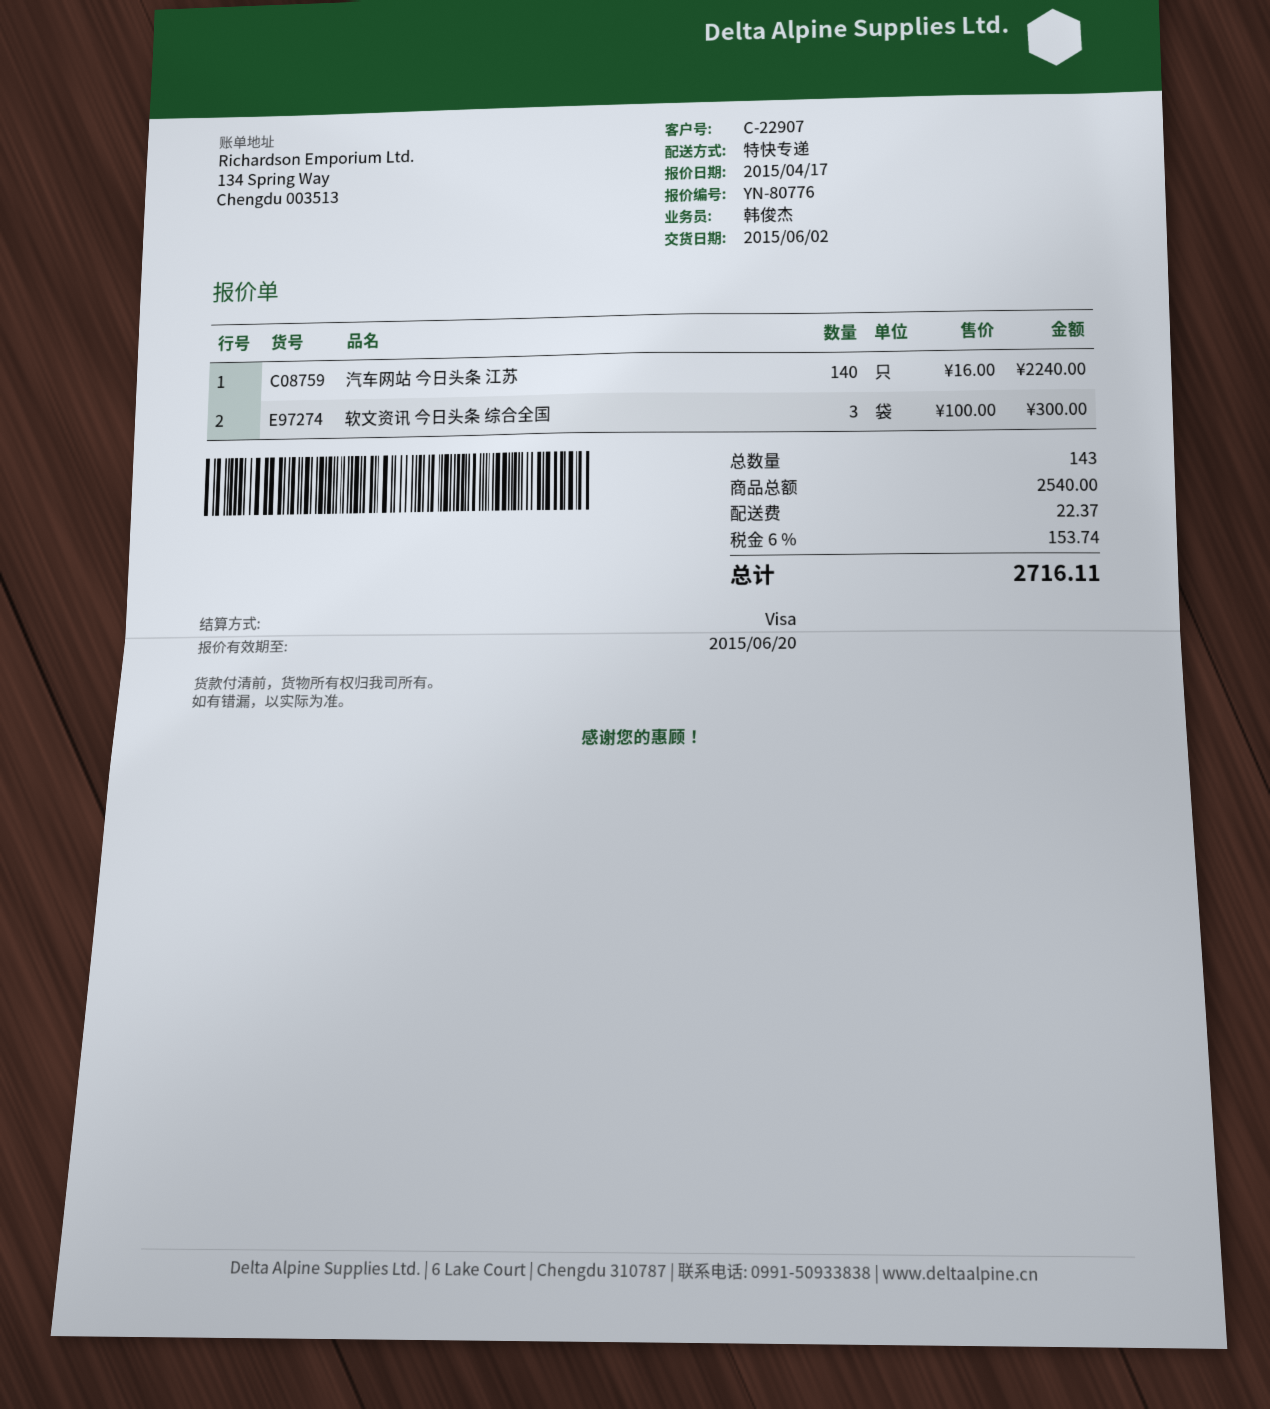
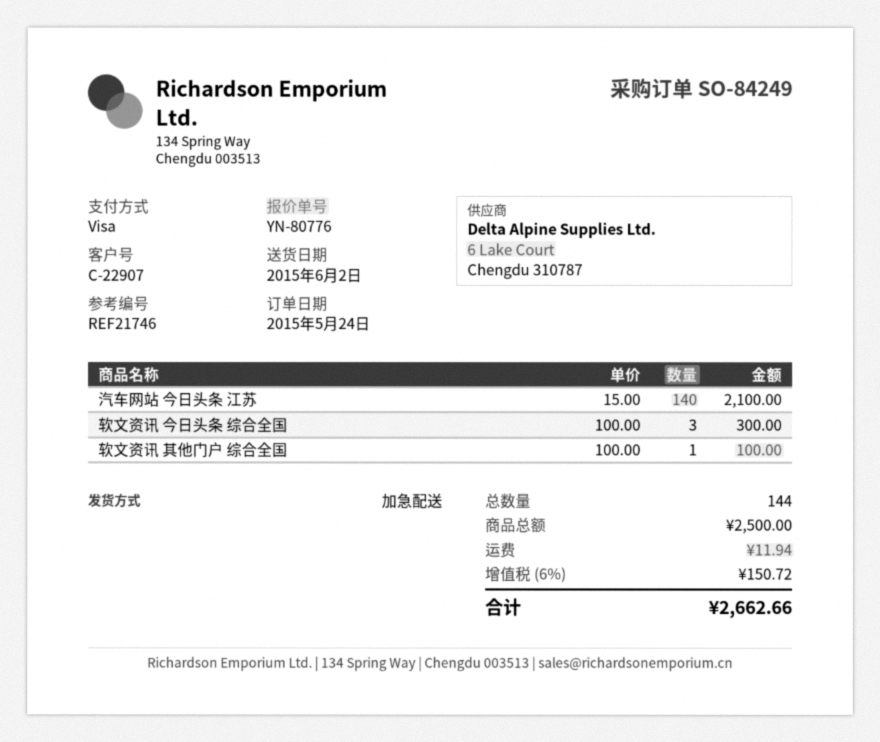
汽车网站 今日头条 江苏: 140 x 16.00 = 2240.00 -> 140 x 15.00 = 2100.00
软文资讯 其他门户 综合全国: none -> 1 x 100.00 = 100.00
total quantity: 143 -> 144
subtotal: 2540.00 -> 2500.00
shipping: 22.37 -> 11.94
tax: 6% = 153.74 -> 6% = 150.72
total: 2716.11 -> 2662.66

